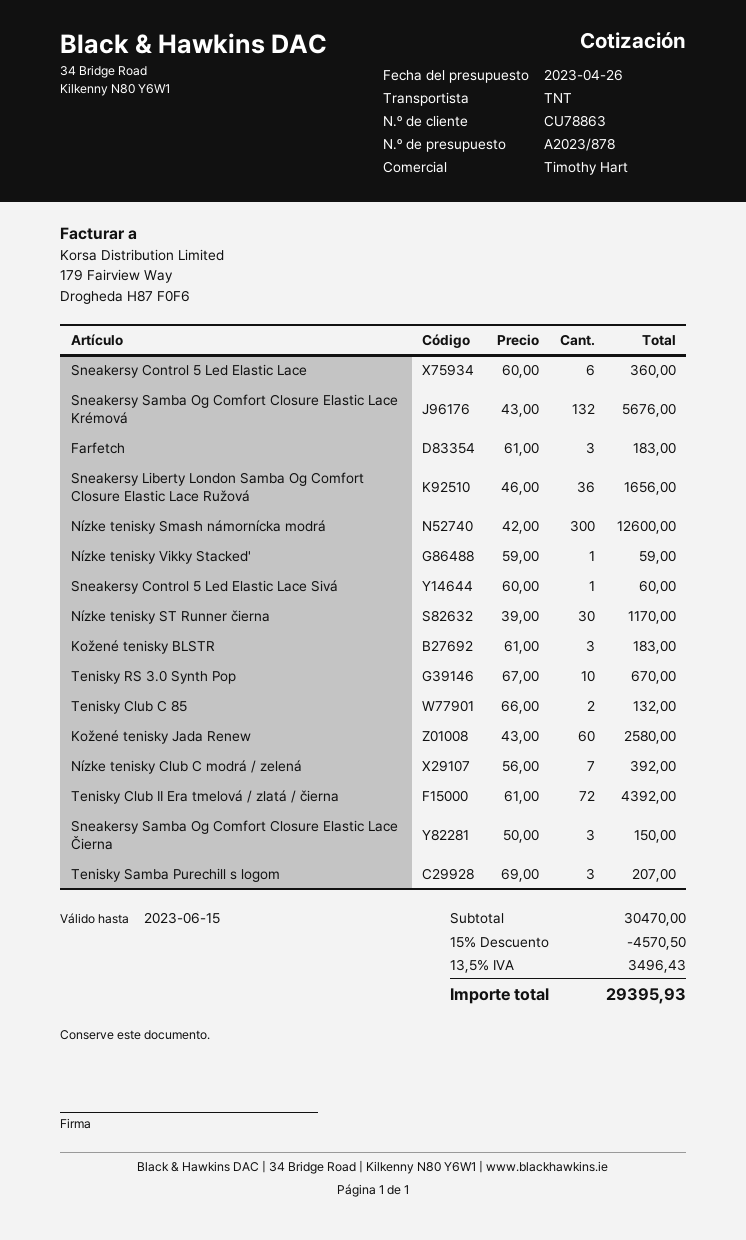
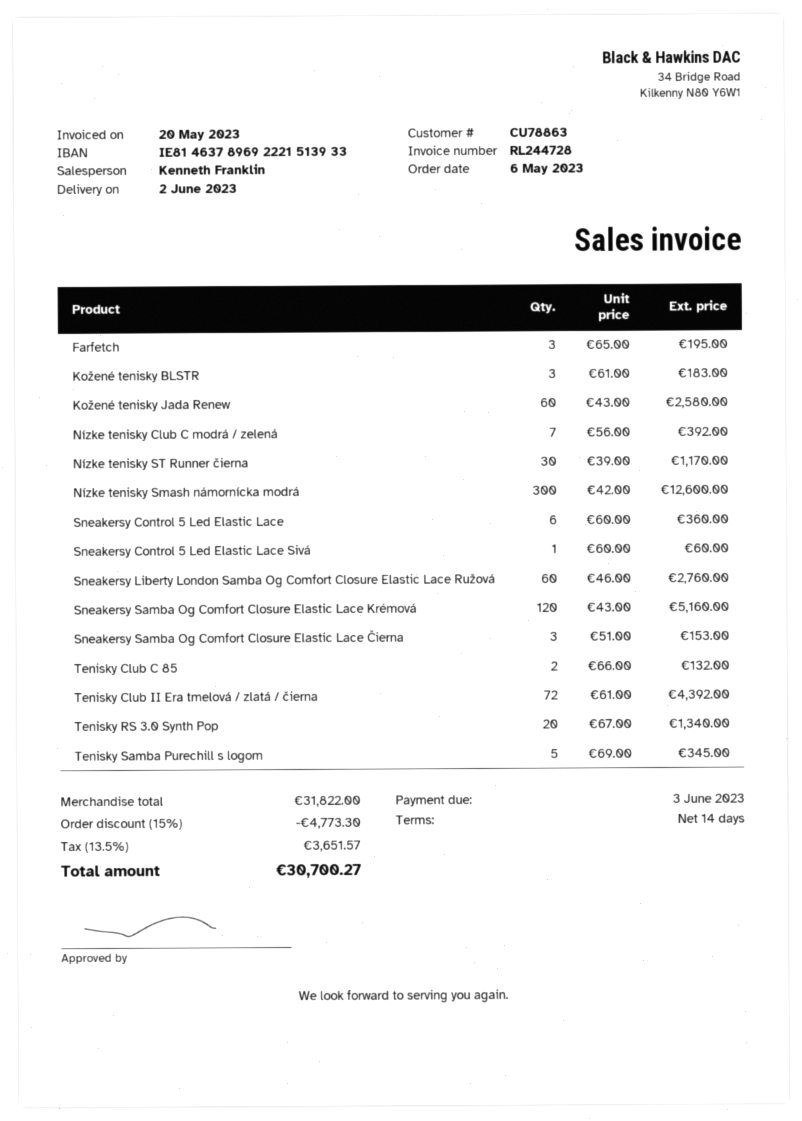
sales rep: Timothy Hart -> Kenneth Franklin
Sneakersy Samba Og Comfort Closure Elastic Lace Krémová: 132 x 43.00 = 5676.00 -> 120 x 43.00 = 5160.00
Farfetch: 3 x 61.00 = 183.00 -> 3 x 65.00 = 195.00
Sneakersy Liberty London Samba Og Comfort Closure Elastic Lace Ružová: 36 x 46.00 = 1656.00 -> 60 x 46.00 = 2760.00
Nízke tenisky Vikky Stacked': 1 x 59.00 = 59.00 -> none
Tenisky RS 3.0 Synth Pop: 10 x 67.00 = 670.00 -> 20 x 67.00 = 1340.00
Sneakersy Samba Og Comfort Closure Elastic Lace Čierna: 3 x 50.00 = 150.00 -> 3 x 51.00 = 153.00
Tenisky Samba Purechill s logom: 3 x 69.00 = 207.00 -> 5 x 69.00 = 345.00
subtotal: 30470.00 -> 31822.00
discount: 15% = 4570.50 -> 15% = 4773.30
tax: 13.5% = 3496.43 -> 13.5% = 3651.57
total: 29395.93 -> 30700.27

